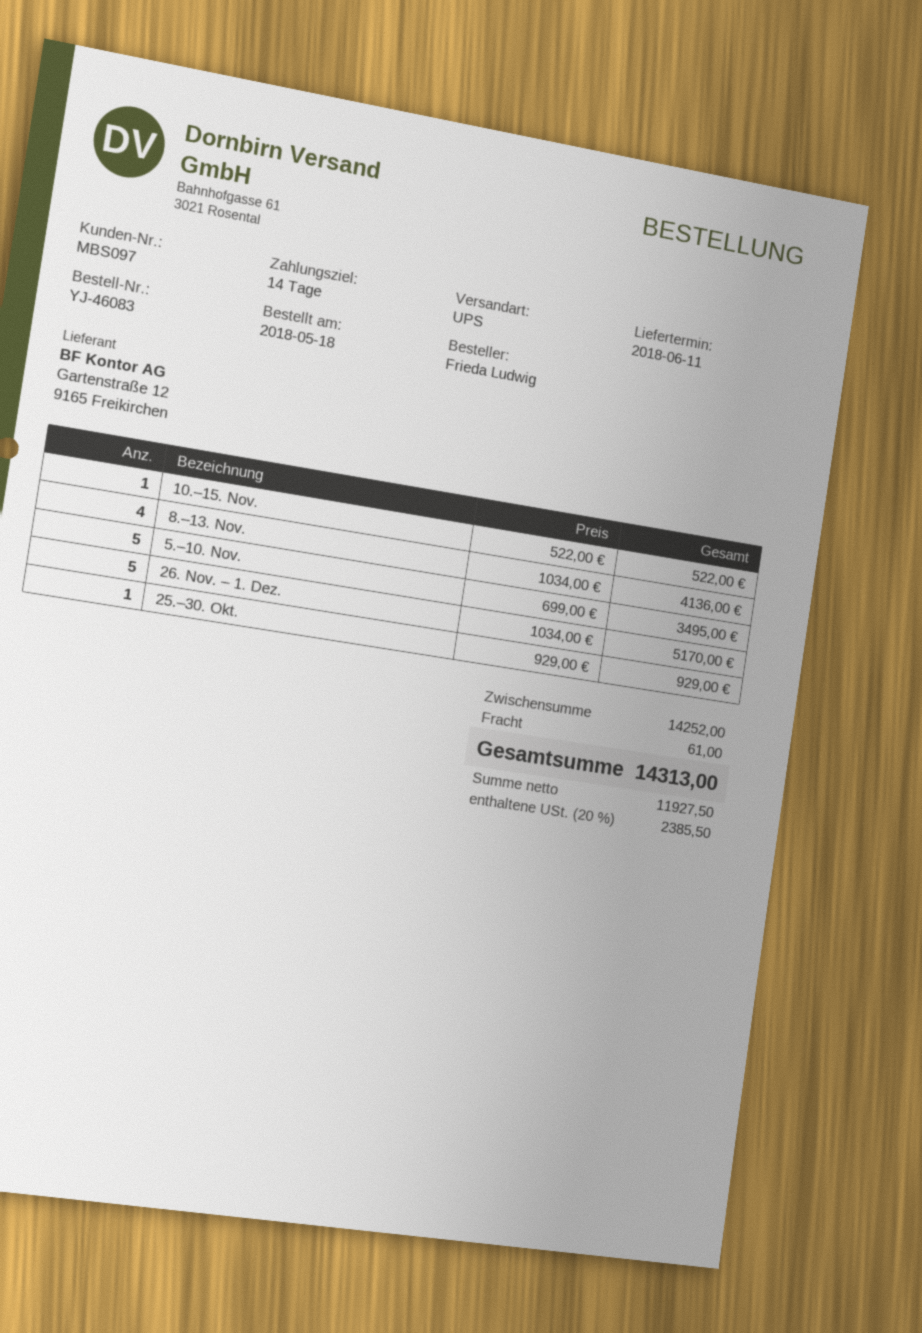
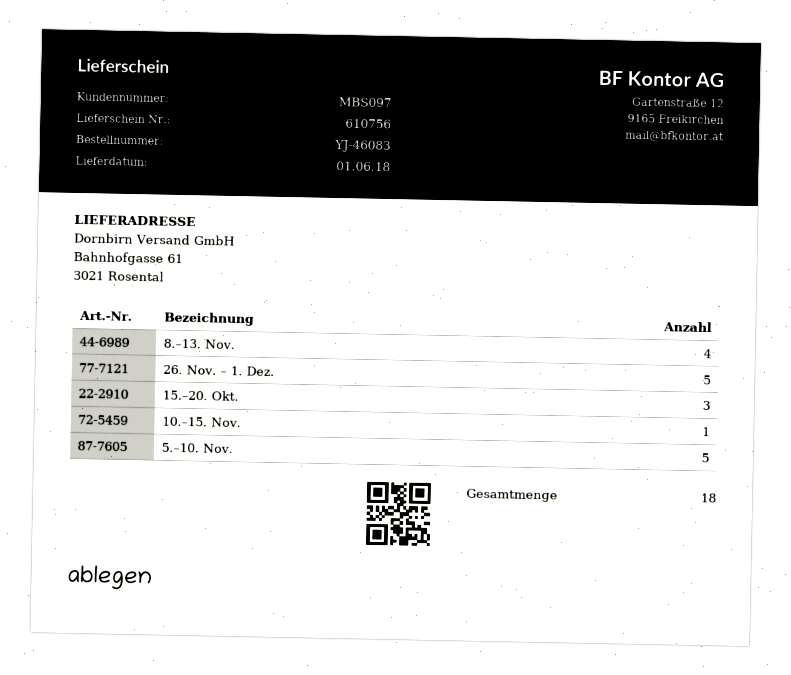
delivery date: 2018-06-11 -> 2018-06-01
25.–30. Okt.: 1 -> none
15.–20. Okt.: none -> 3

